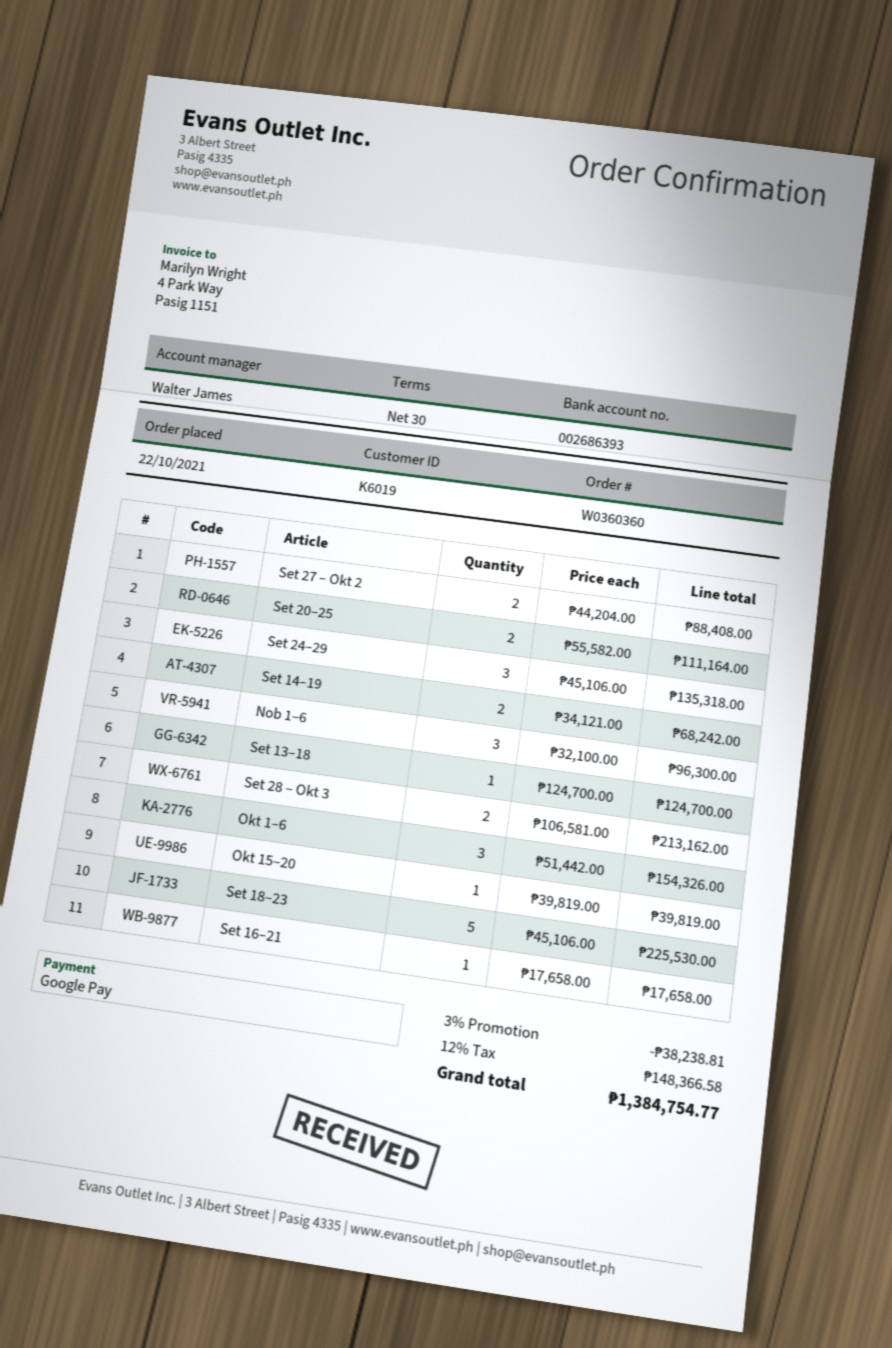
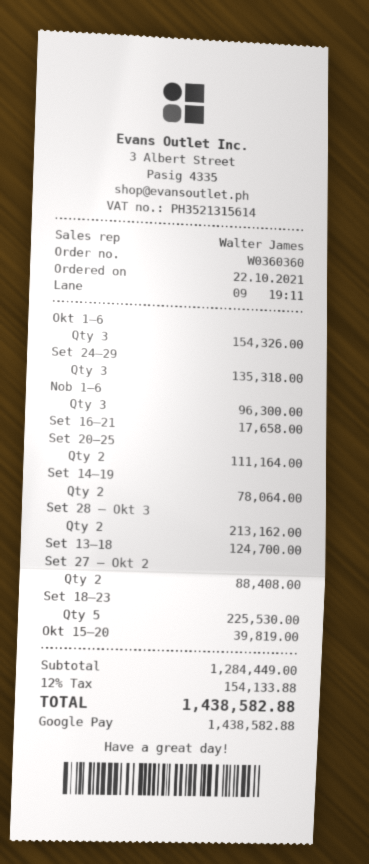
Set 14–19: 2 for 68242.00 -> 2 for 78064.00
discount: 3% = 38238.81 -> none
tax: 12% = 148366.58 -> 12% = 154133.88
total: 1384754.77 -> 1438582.88

